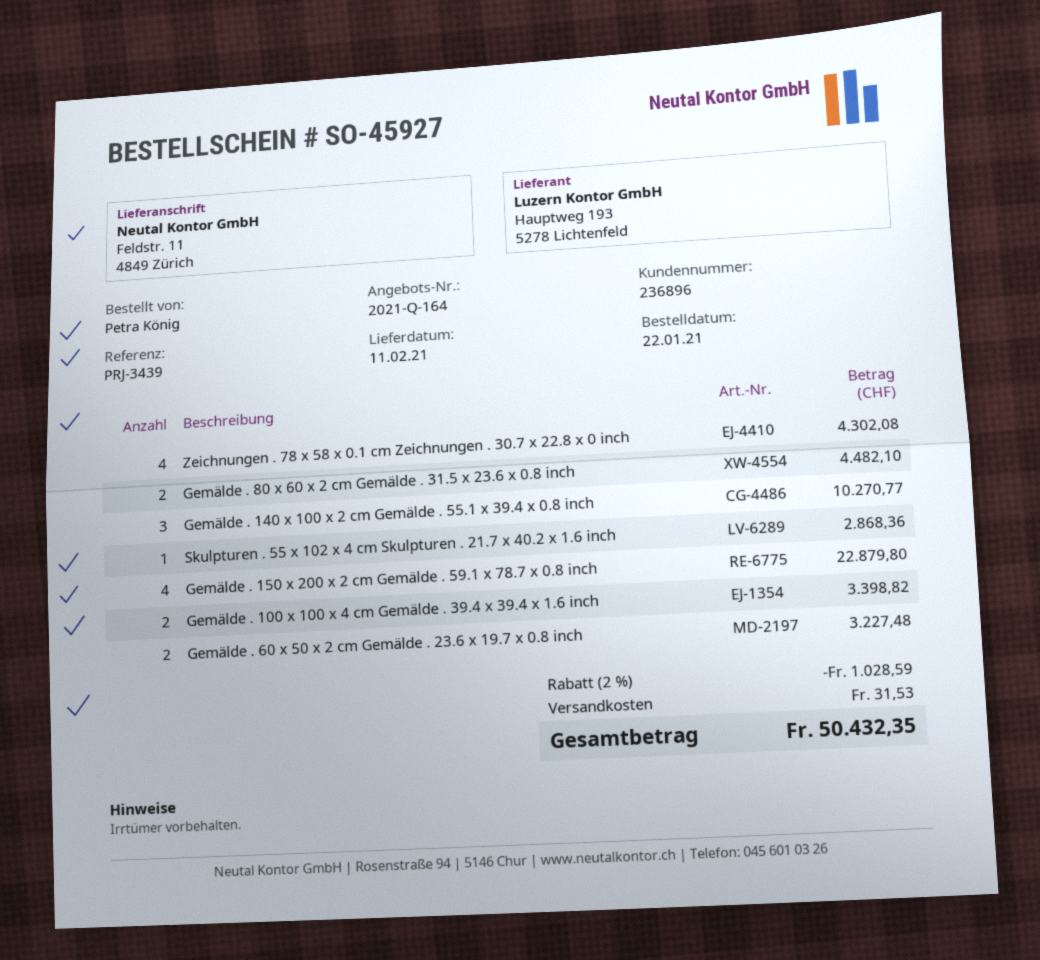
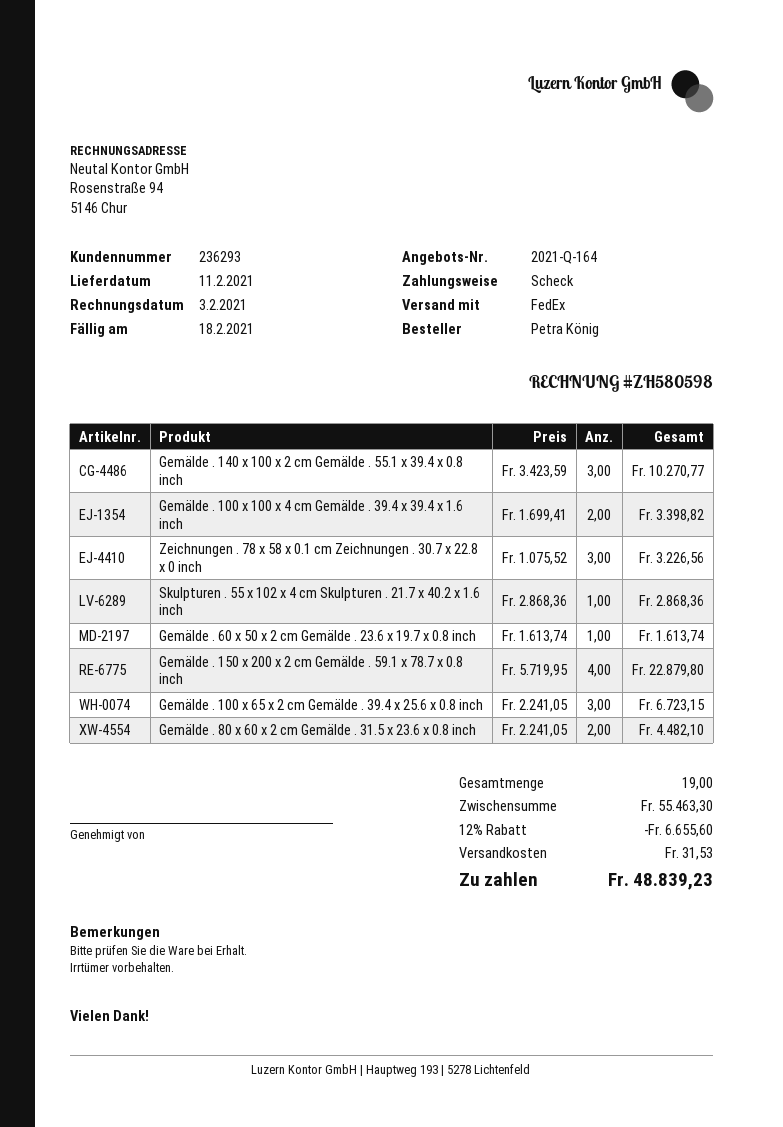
customer number: 236896 -> 236293
Zeichnungen . 78 x 58 x 0.1 cm Zeichnungen . 30.7 x 22.8 x 0 inch: 4 for 4302.08 -> 3 for 3226.56
Gemälde . 60 x 50 x 2 cm Gemälde . 23.6 x 19.7 x 0.8 inch: 2 for 3227.48 -> 1 for 1613.74
Gemälde . 100 x 65 x 2 cm Gemälde . 39.4 x 25.6 x 0.8 inch: none -> 3 for 6723.15
discount: 2% = 1028.59 -> 12% = 6655.60
total: 50432.35 -> 48839.23

